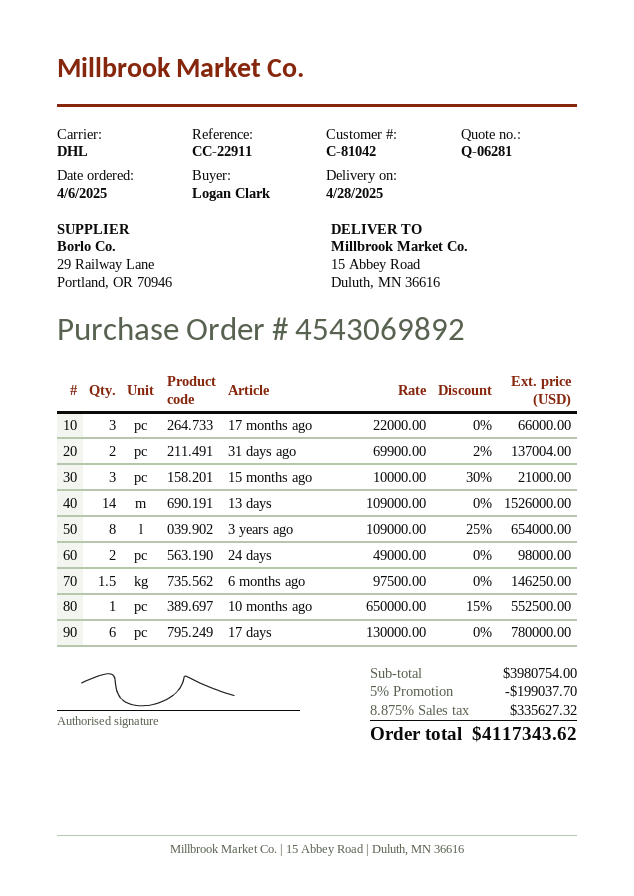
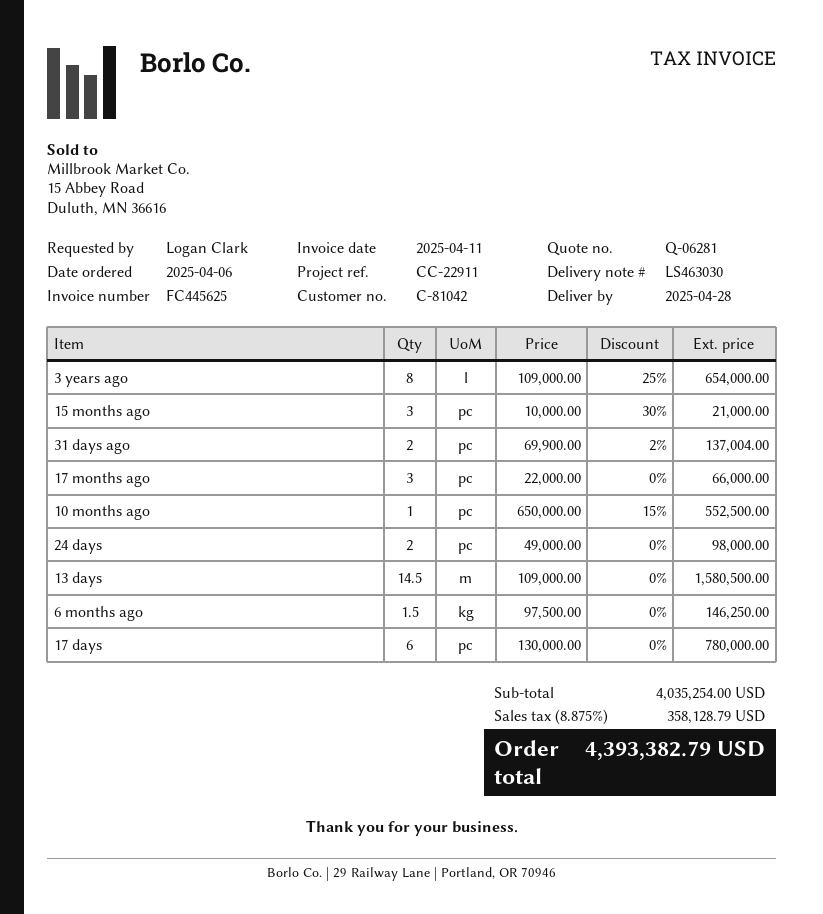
13 days: 14 x 109000.00 = 1526000.00 -> 14.5 x 109000.00 = 1580500.00
subtotal: 3980754.00 -> 4035254.00
discount: 5% = 199037.70 -> none
tax: 8.875% = 335627.32 -> 8.875% = 358128.79
total: 4117343.62 -> 4393382.79

